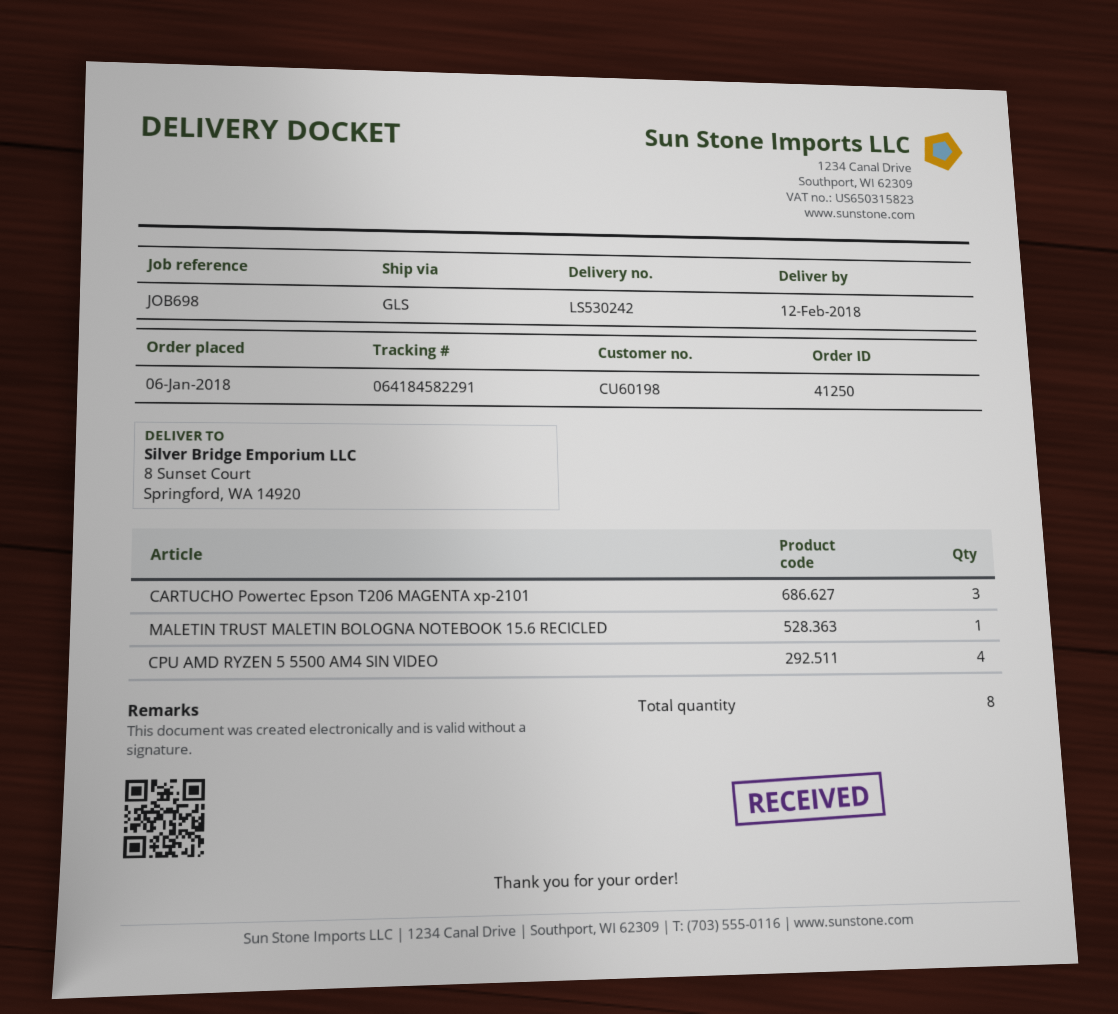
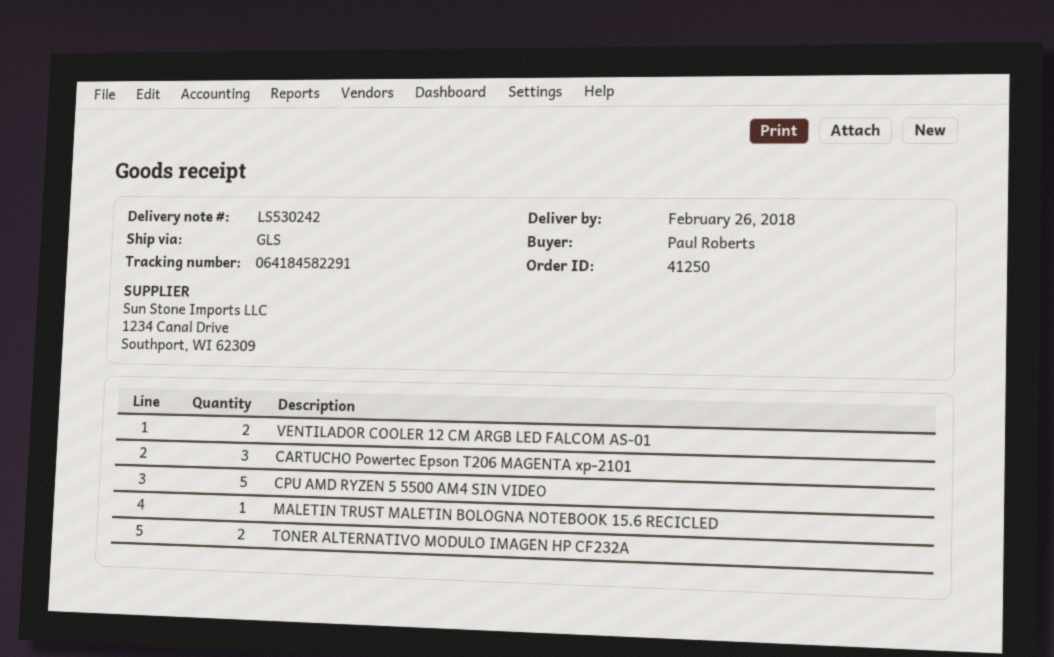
delivery date: 2018-02-12 -> 2018-02-26
CPU AMD RYZEN 5 5500 AM4 SIN VIDEO: 4 -> 5
VENTILADOR COOLER 12 CM ARGB LED FALCOM AS-01: none -> 2
TONER ALTERNATIVO MODULO IMAGEN HP CF232A: none -> 2

